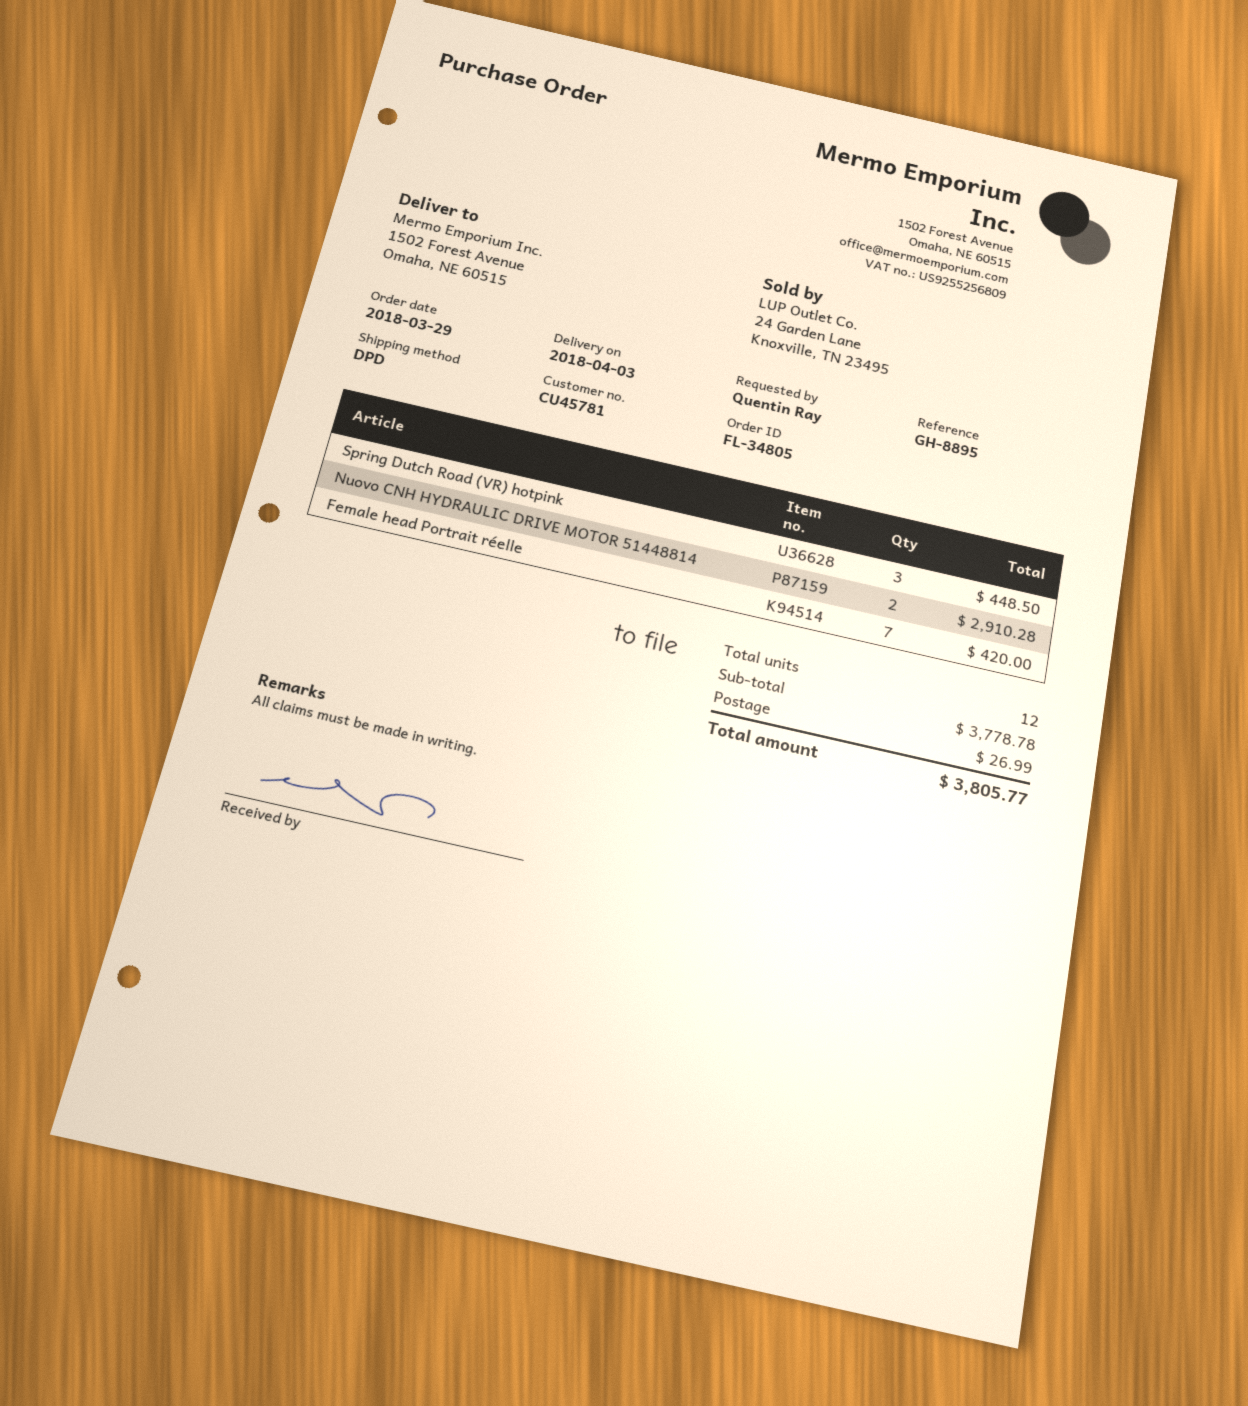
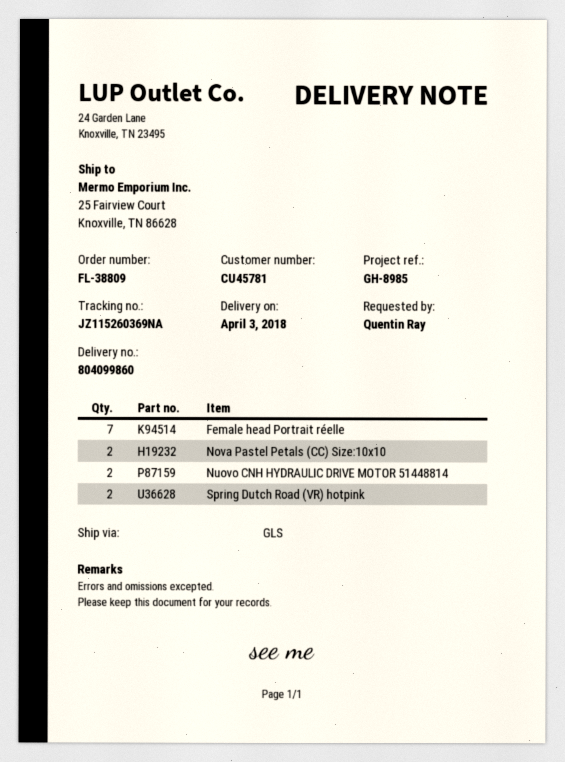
order number: FL-34805 -> FL-38809
reference: GH-8895 -> GH-8985
shipping method: DPD -> GLS
ship to: 1502 Forest Avenue, Omaha, NE 60515 -> 25 Fairview Court, Knoxville, TN 86628
Spring Dutch Road (VR) hotpink: 3 -> 2
Nova Pastel Petals (CC) Size:10x10: none -> 2

